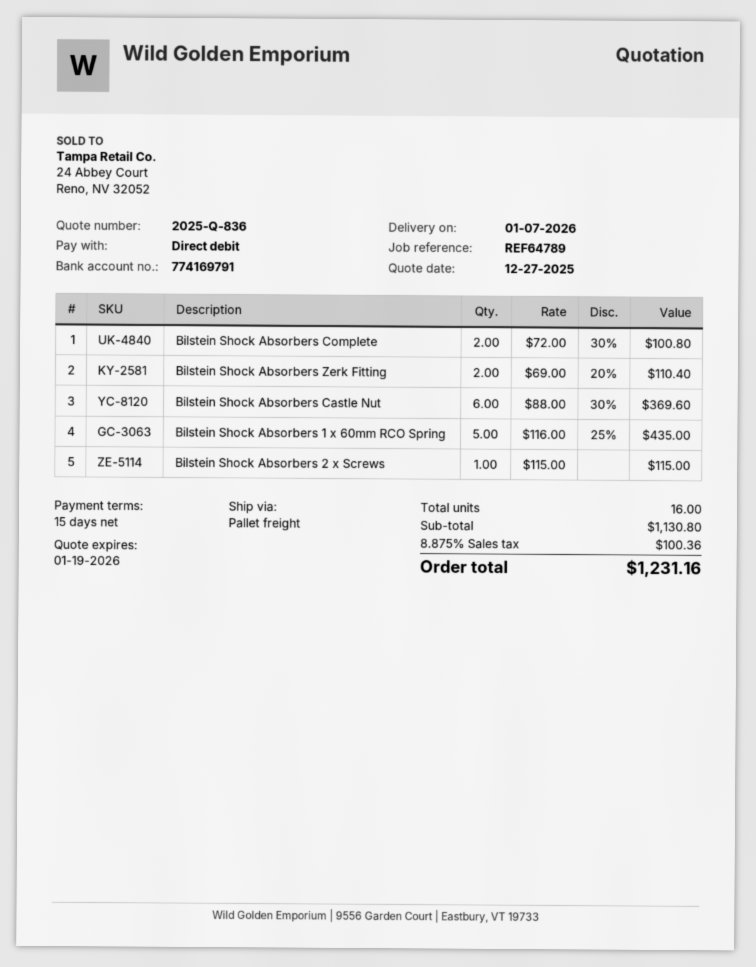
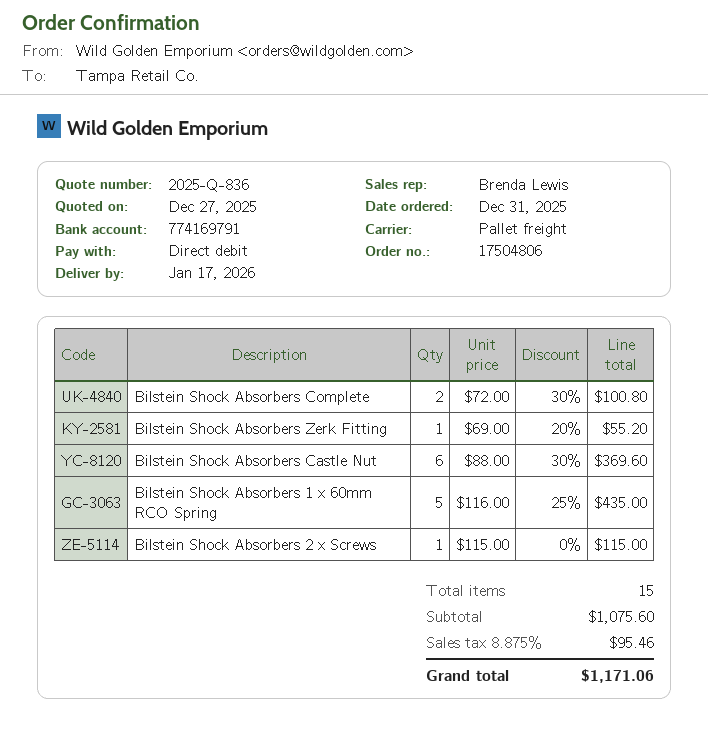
delivery date: 2026-01-07 -> 2026-01-17
Bilstein Shock Absorbers Zerk Fitting: 2 x 69.00 - 20% = 110.40 -> 1 x 69.00 - 20% = 55.20
total quantity: 16 -> 15
subtotal: 1130.80 -> 1075.60
tax: 8.875% = 100.36 -> 8.875% = 95.46
total: 1231.16 -> 1171.06

